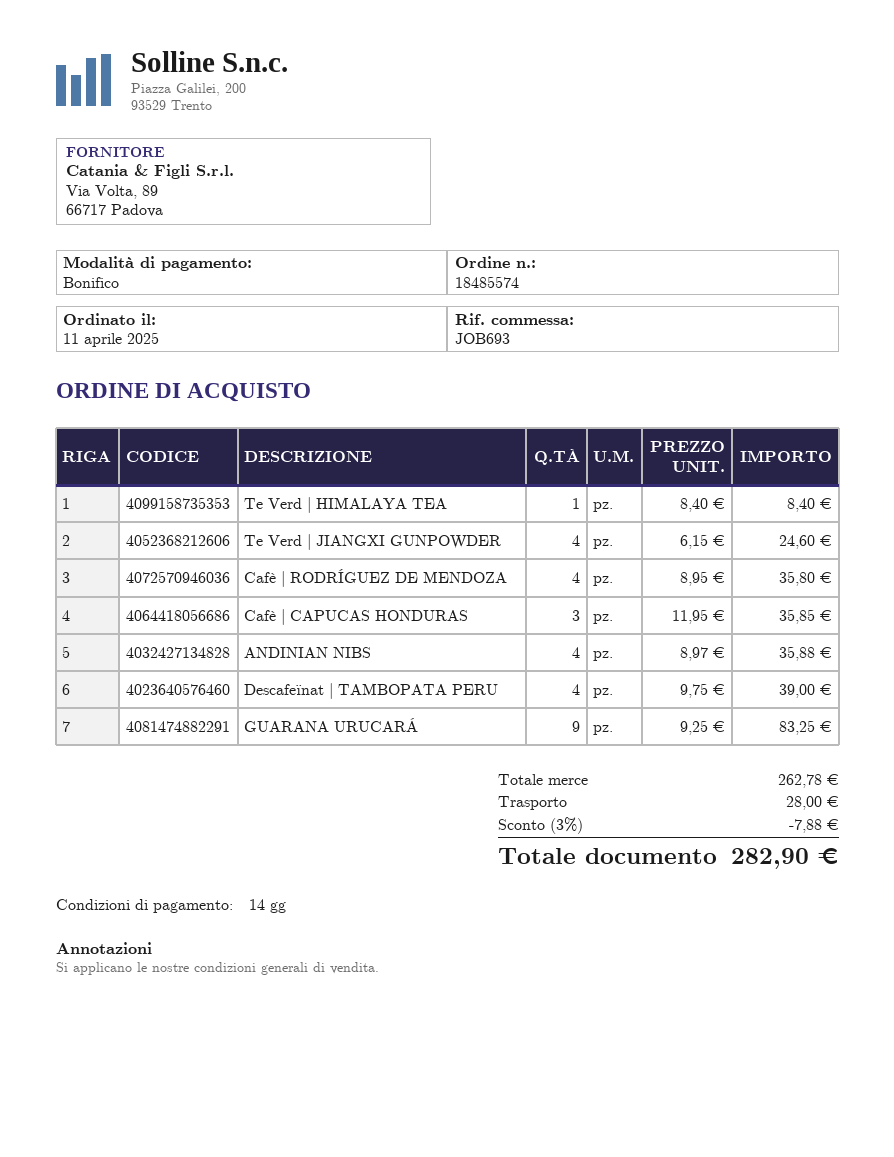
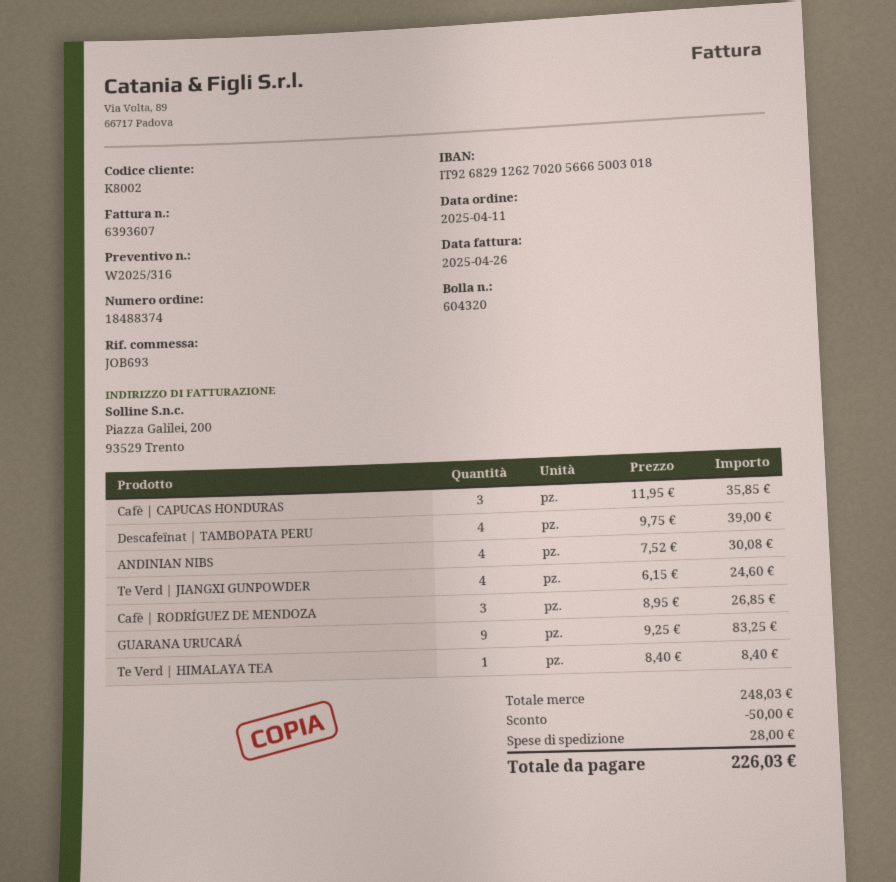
order number: 18485574 -> 18488374
Cafè | RODRÍGUEZ DE MENDOZA: 4 x 8.95 = 35.80 -> 3 x 8.95 = 26.85
ANDINIAN NIBS: 4 x 8.97 = 35.88 -> 4 x 7.52 = 30.08
subtotal: 262.78 -> 248.03
discount: 7.88 -> 50.00
total: 282.90 -> 226.03

